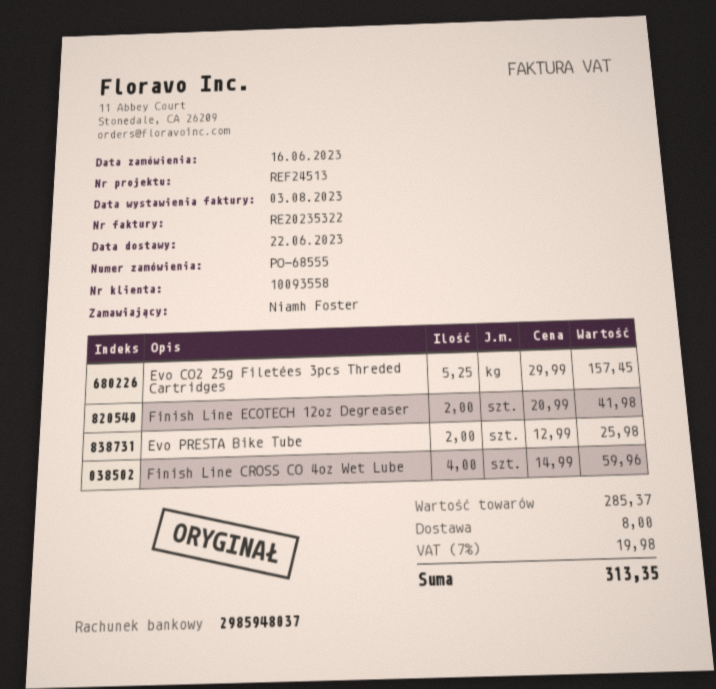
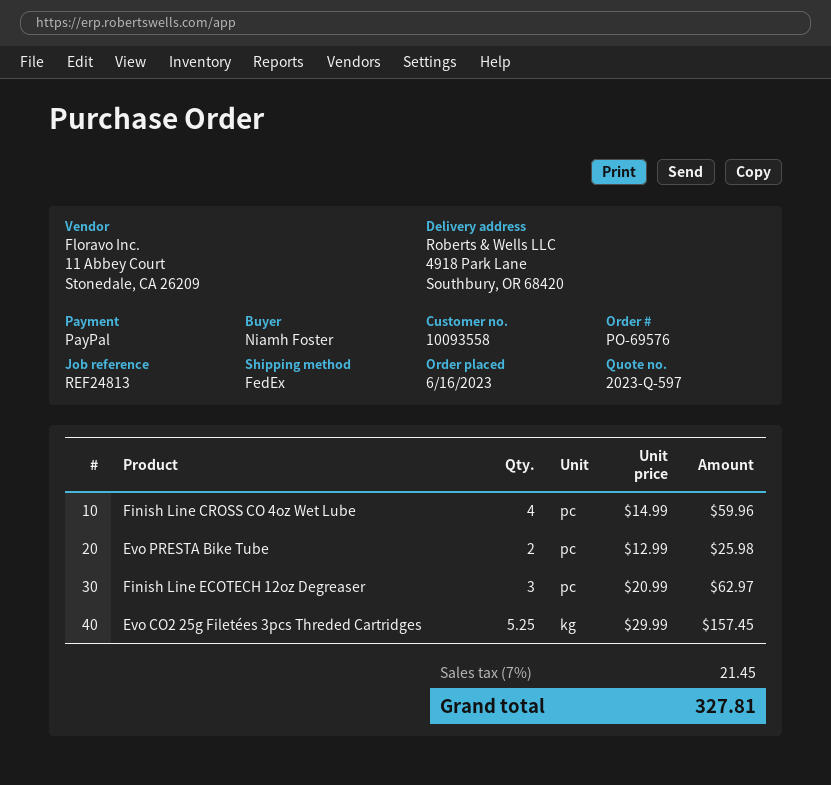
order number: PO-68555 -> PO-69576
reference: REF24513 -> REF24813
Finish Line ECOTECH 12oz Degreaser: 2 x 20.99 = 41.98 -> 3 x 20.99 = 62.97
shipping: 8.00 -> none
tax: 7% = 19.98 -> 7% = 21.45
total: 313.35 -> 327.81

